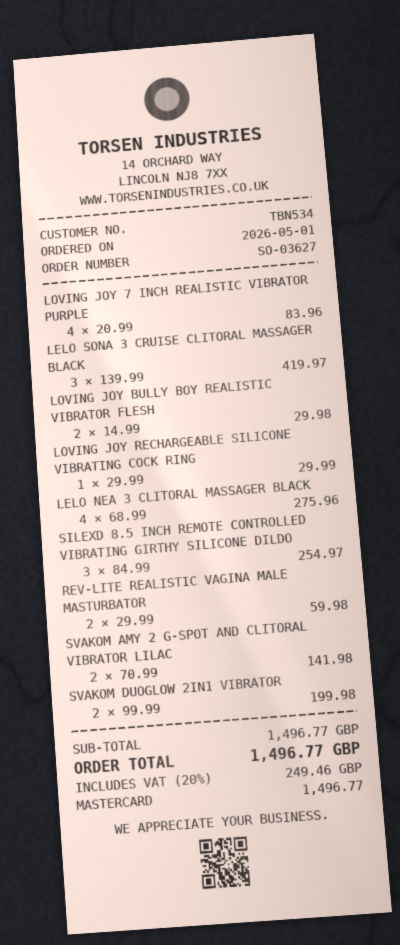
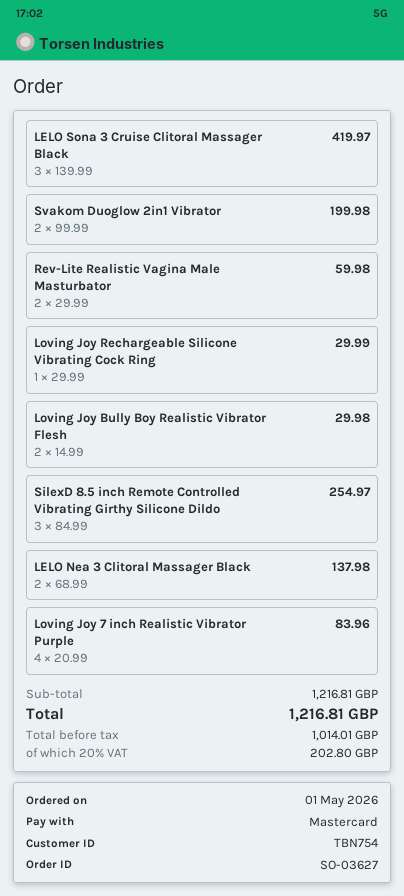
customer number: TBN534 -> TBN754
LELO NEA 3 CLITORAL MASSAGER BLACK: 4 x 68.99 = 275.96 -> 2 x 68.99 = 137.98
SVAKOM AMY 2 G-SPOT AND CLITORAL VIBRATOR LILAC: 2 x 70.99 = 141.98 -> none
subtotal: 1496.77 -> 1216.81
tax: 20% = 249.46 -> 20% = 202.80
total: 1496.77 -> 1216.81

